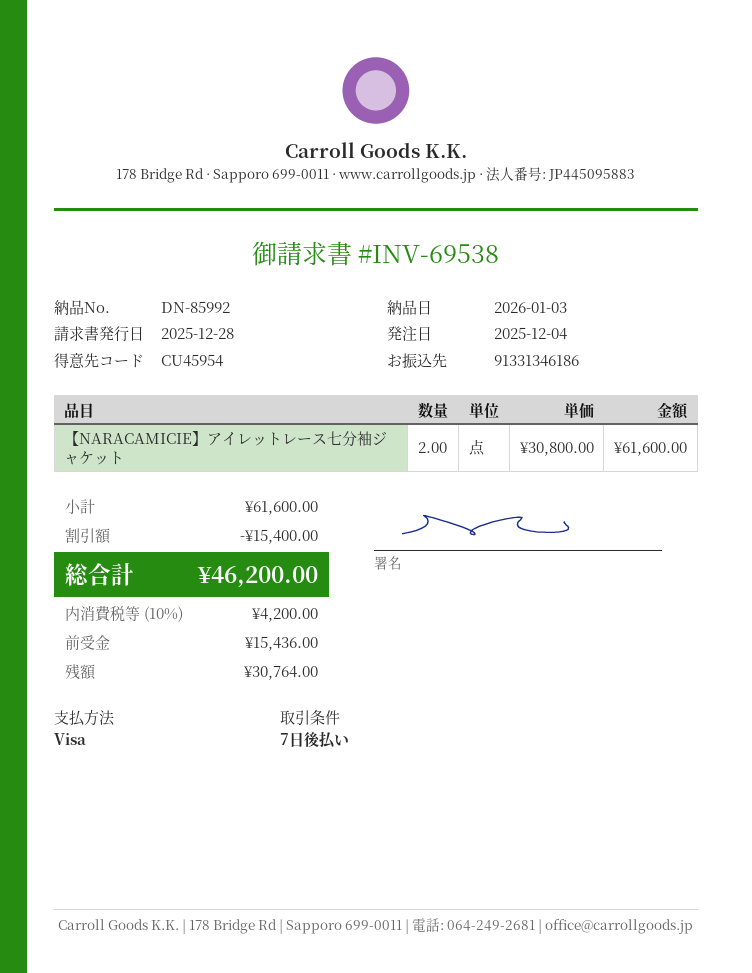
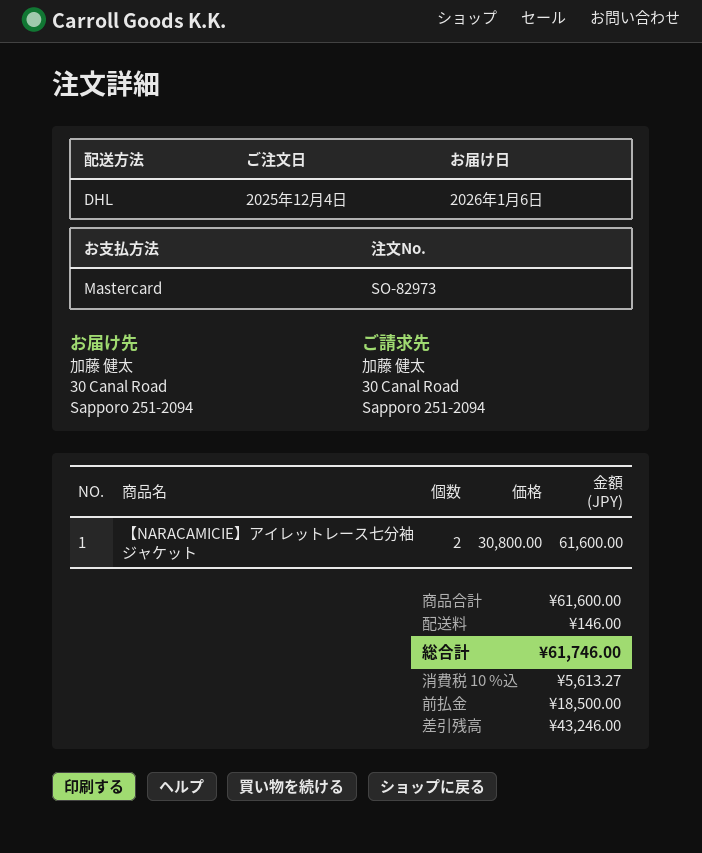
delivery date: 2026-01-03 -> 2026-01-06
payment method: Visa -> Mastercard
discount: 15400.00 -> none
shipping: none -> 146.00
tax: 10% = 4200.00 -> 10% = 5613.27
total: 46200.00 -> 61746.00
deposit: 15436.00 -> 18500.00
balance: 30764.00 -> 43246.00

